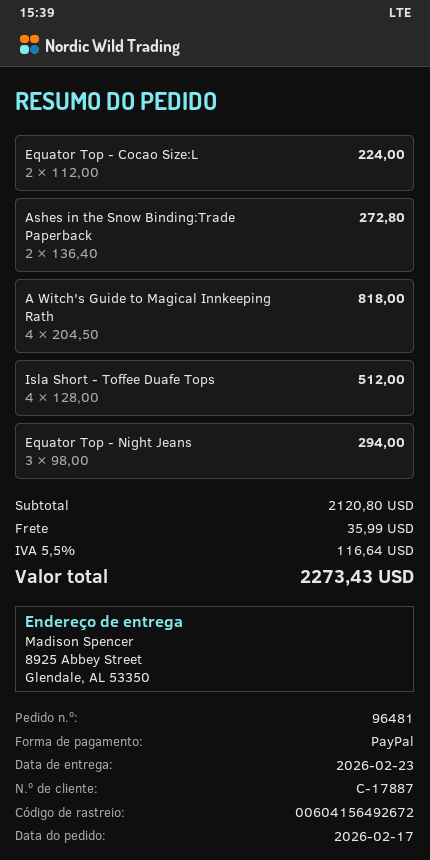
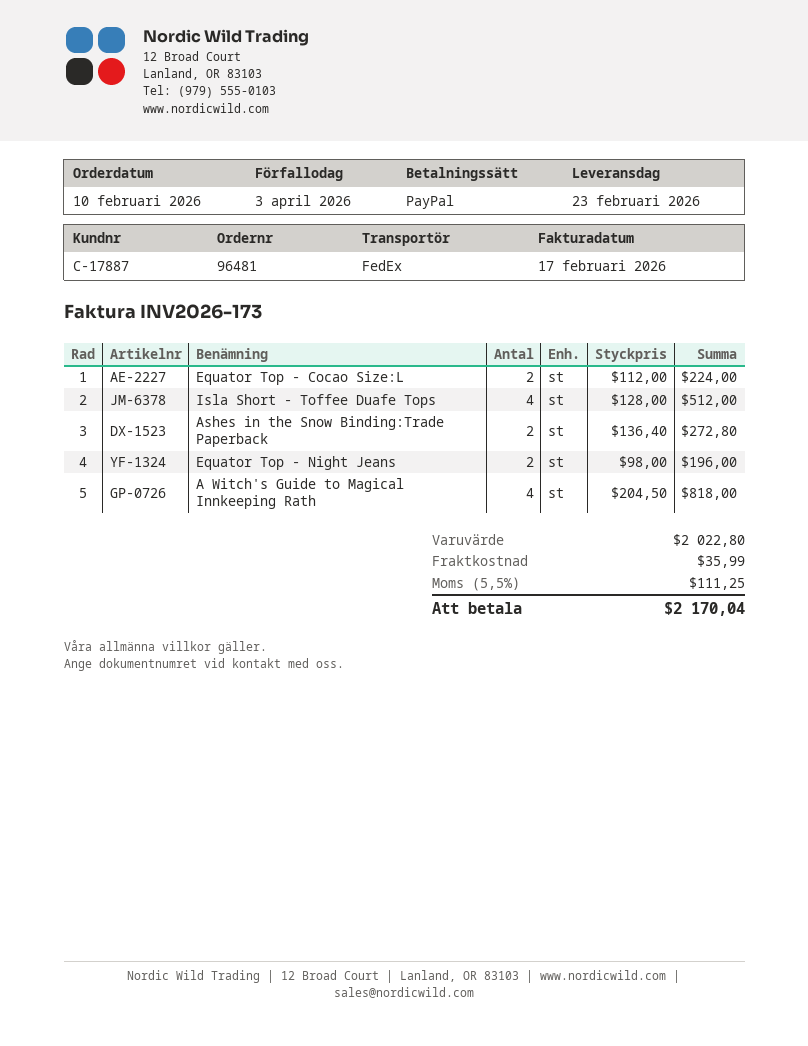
order date: 2026-02-17 -> 2026-02-10
Equator Top - Night Jeans: 3 x 98.00 = 294.00 -> 2 x 98.00 = 196.00
subtotal: 2120.80 -> 2022.80
tax: 5.5% = 116.64 -> 5.5% = 111.25
total: 2273.43 -> 2170.04

